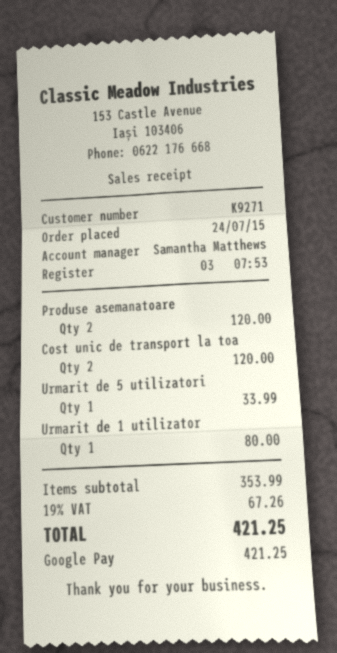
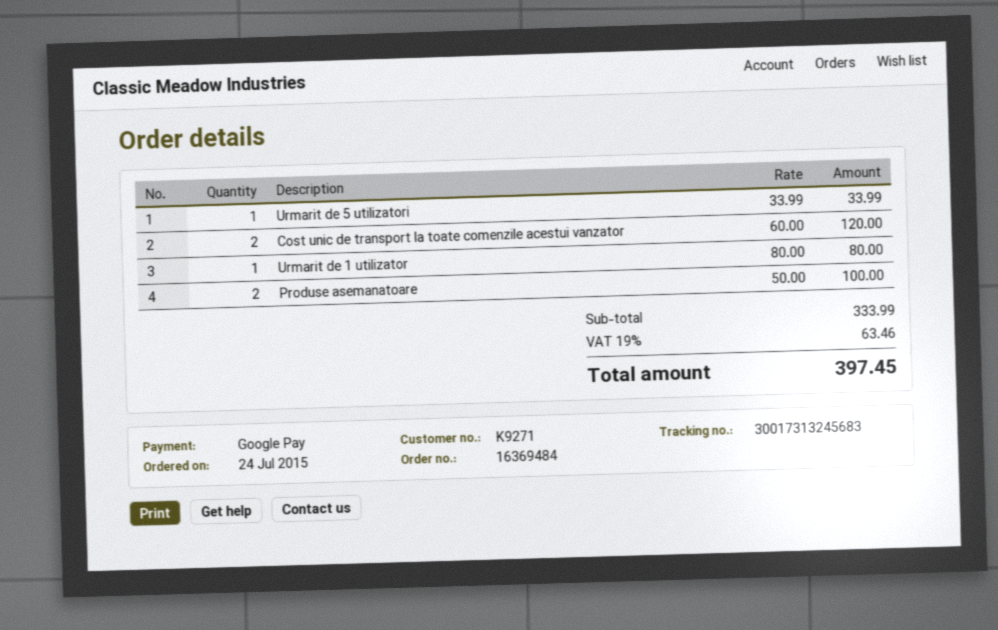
Produse asemanatoare: 2 for 120.00 -> 2 for 100.00
subtotal: 353.99 -> 333.99
tax: 19% = 67.26 -> 19% = 63.46
total: 421.25 -> 397.45

